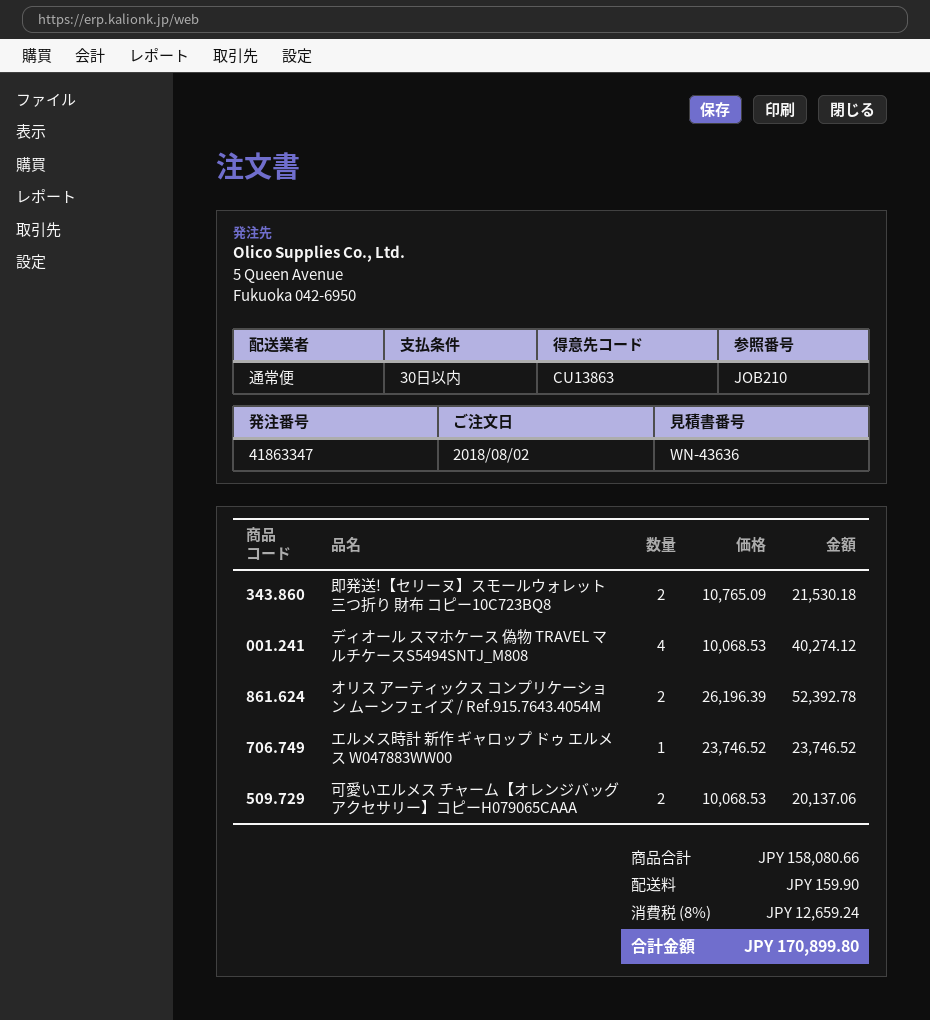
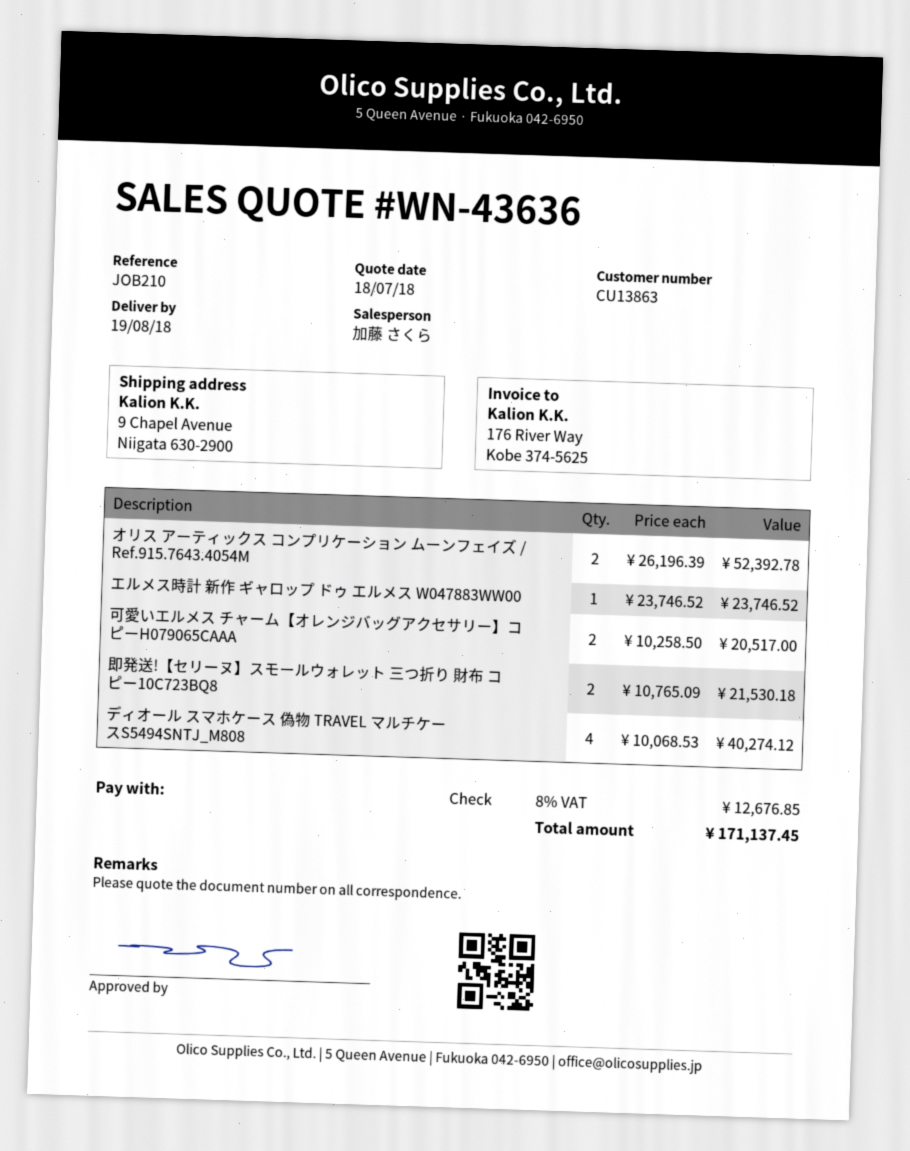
可愛いエルメス チャーム【オレンジバッグアクセサリー】コピーH079065CAAA: 2 x 10068.53 = 20137.06 -> 2 x 10258.50 = 20517.00
shipping: 159.90 -> none
tax: 8% = 12659.24 -> 8% = 12676.85
total: 170899.80 -> 171137.45

